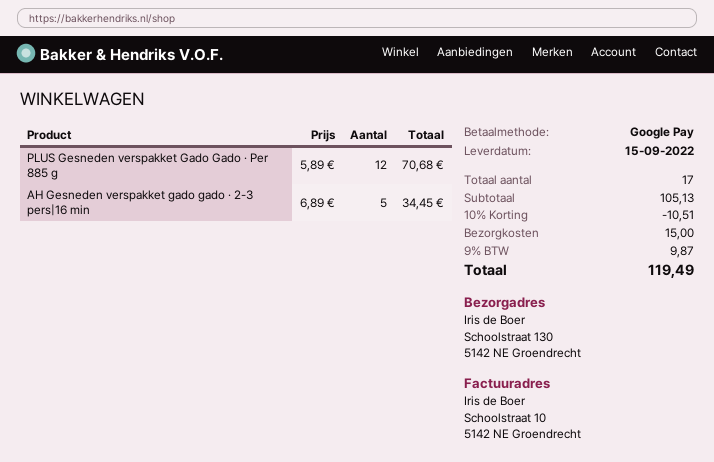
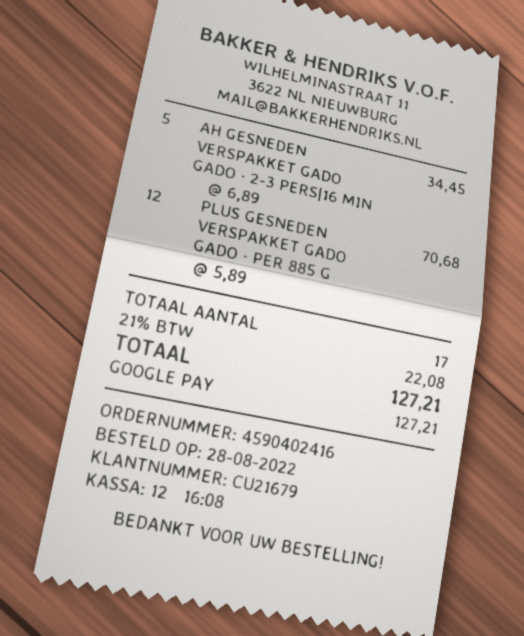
discount: 10% = 10.51 -> none
shipping: 15.00 -> none
tax: 9% = 9.87 -> 21% = 22.08
total: 119.49 -> 127.21

